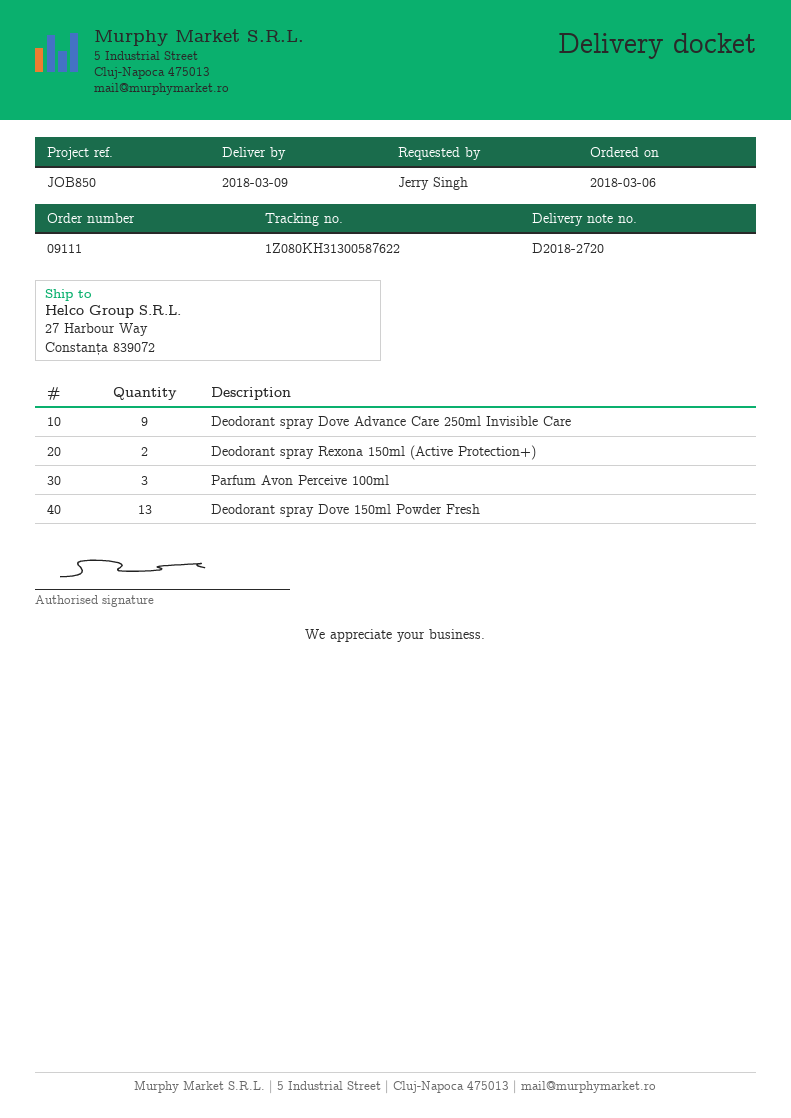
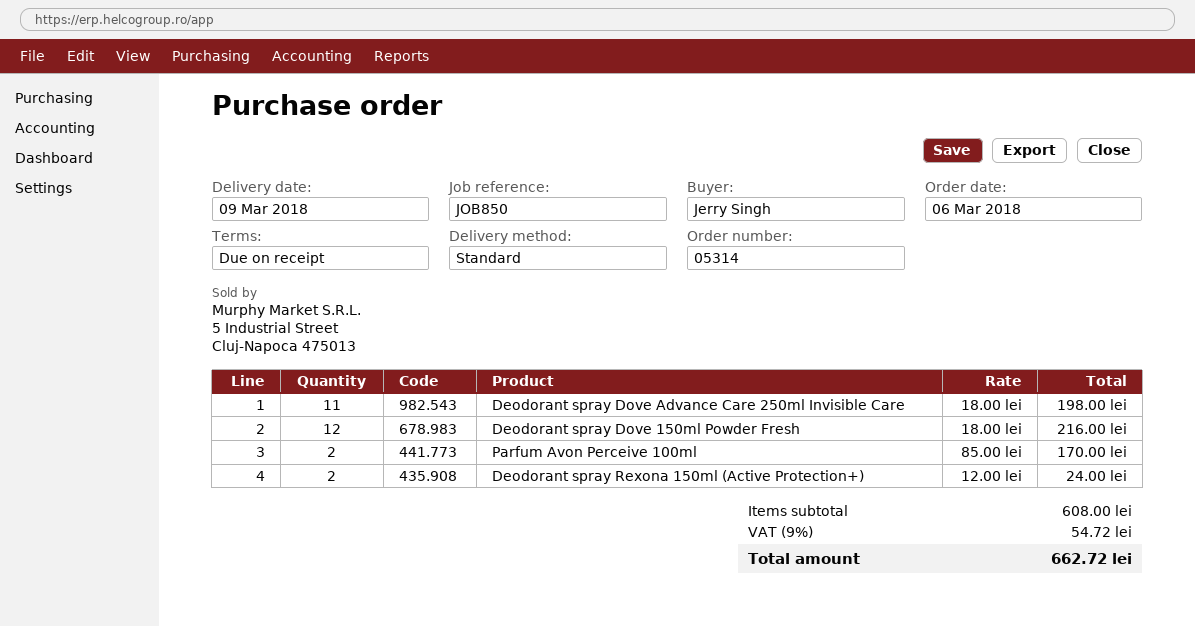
order number: 09111 -> 05314
Deodorant spray Dove Advance Care 250ml Invisible Care: 9 -> 11
Parfum Avon Perceive 100ml: 3 -> 2
Deodorant spray Dove 150ml Powder Fresh: 13 -> 12

